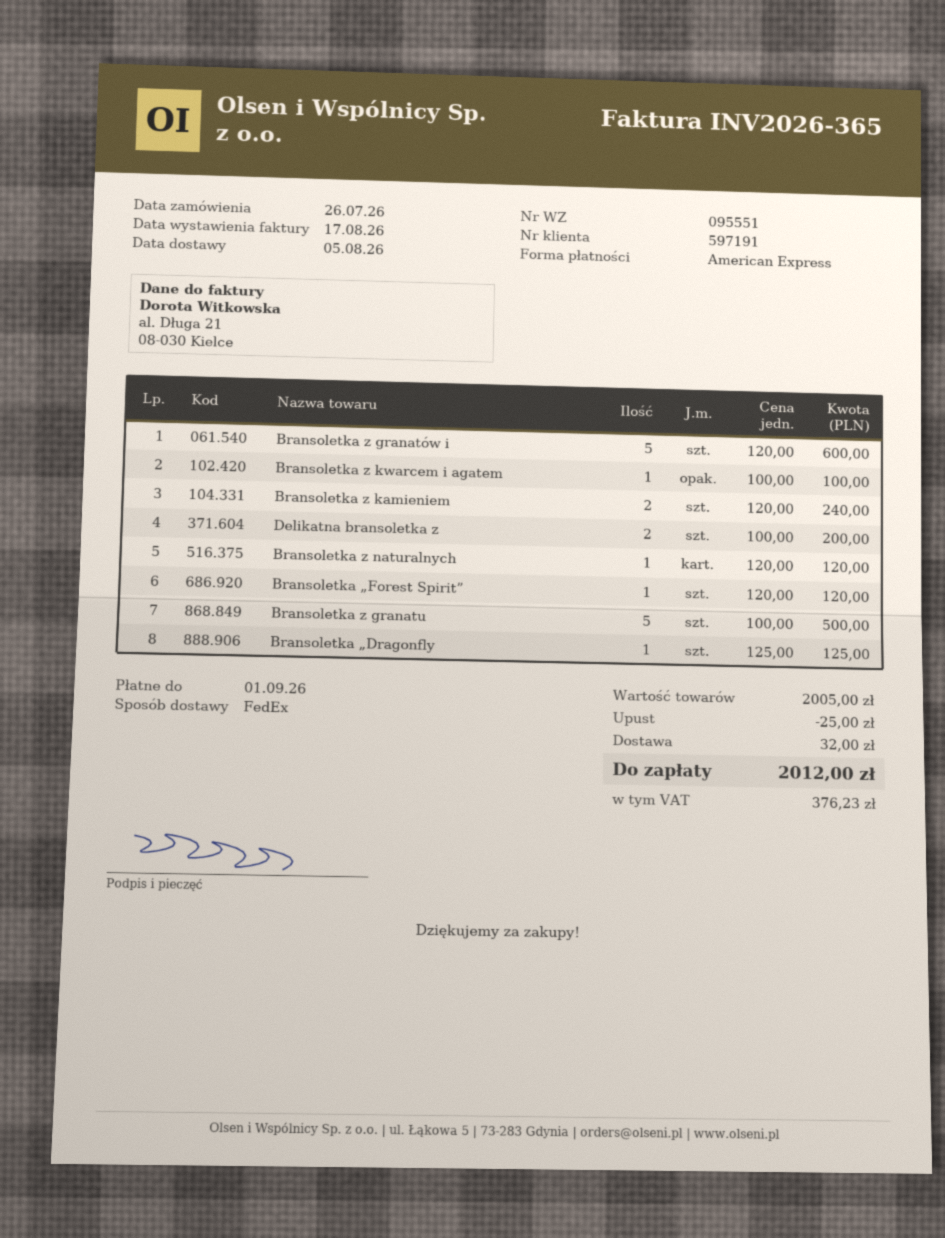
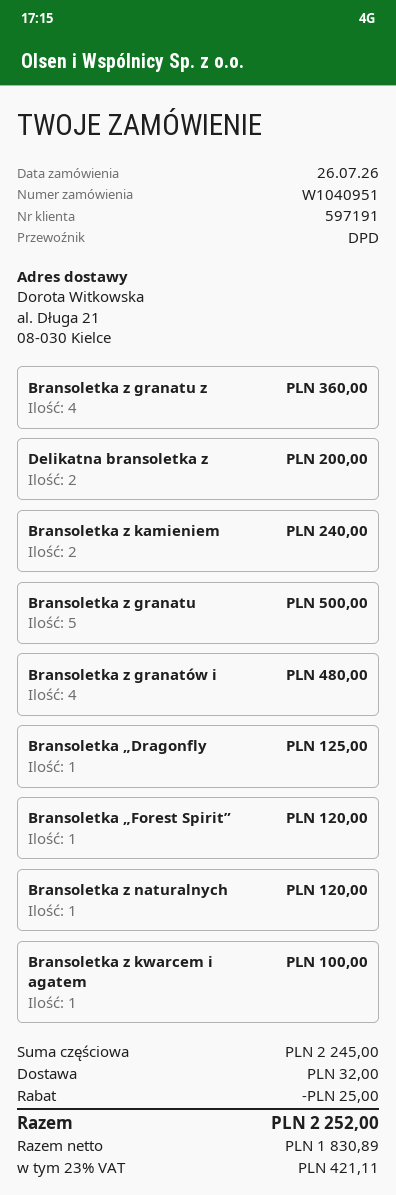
shipping method: FedEx -> DPD
Bransoletka z granatów i: 5 for 600.00 -> 4 for 480.00
Bransoletka z granatu z: none -> 4 for 360.00
subtotal: 2005.00 -> 2245.00
tax: 376.23 -> 421.11
total: 2012.00 -> 2252.00

